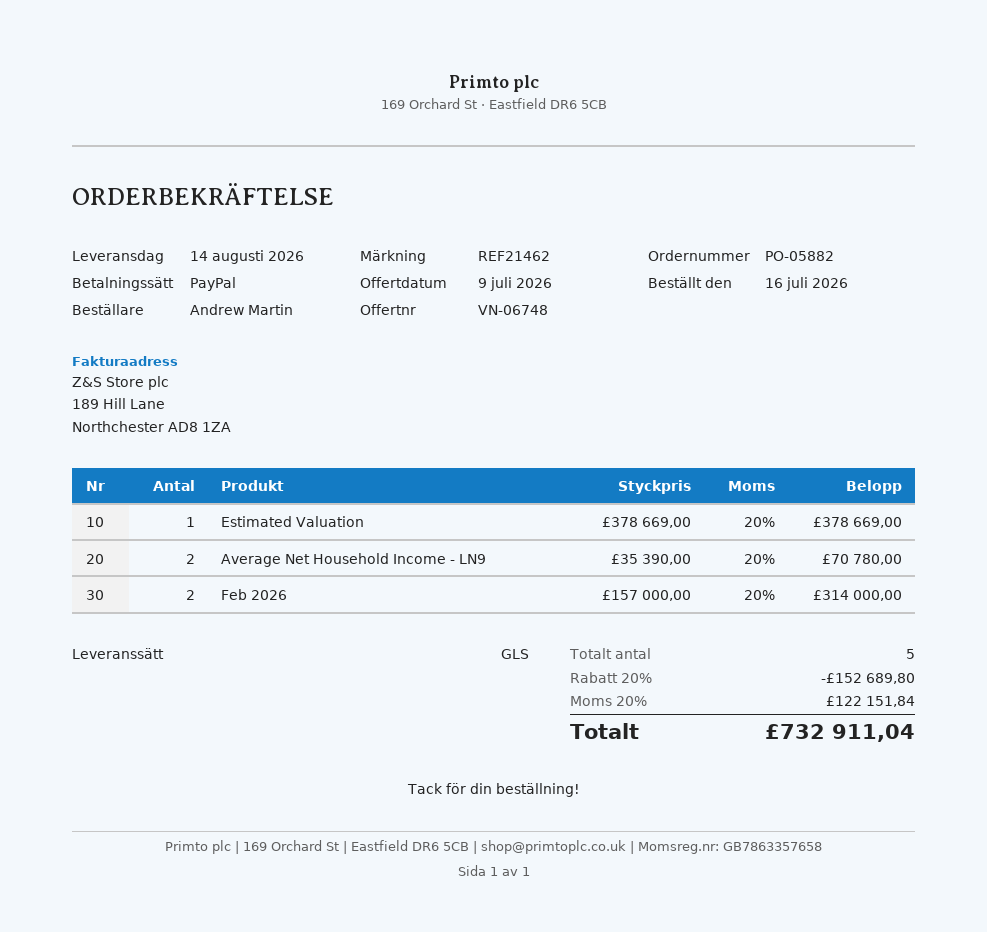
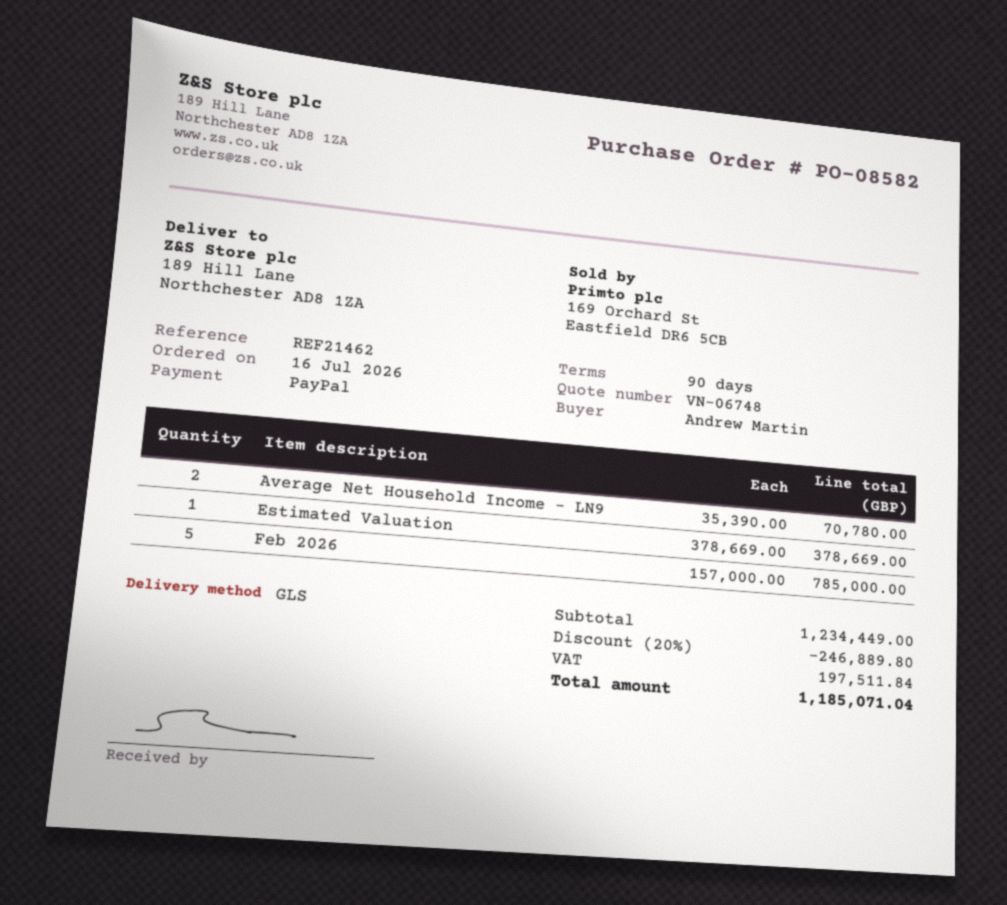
order number: PO-05882 -> PO-08582
Feb 2026: 2 x 157000.00 = 314000.00 -> 5 x 157000.00 = 785000.00
discount: 20% = 152689.80 -> 20% = 246889.80
tax: 122151.84 -> 197511.84
total: 732911.04 -> 1185071.04

